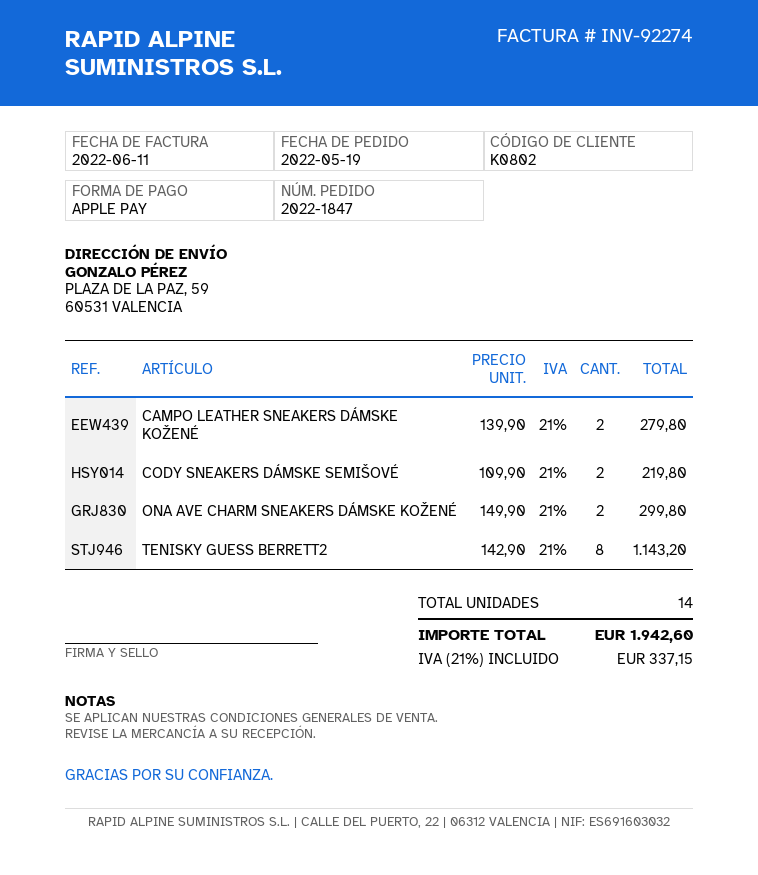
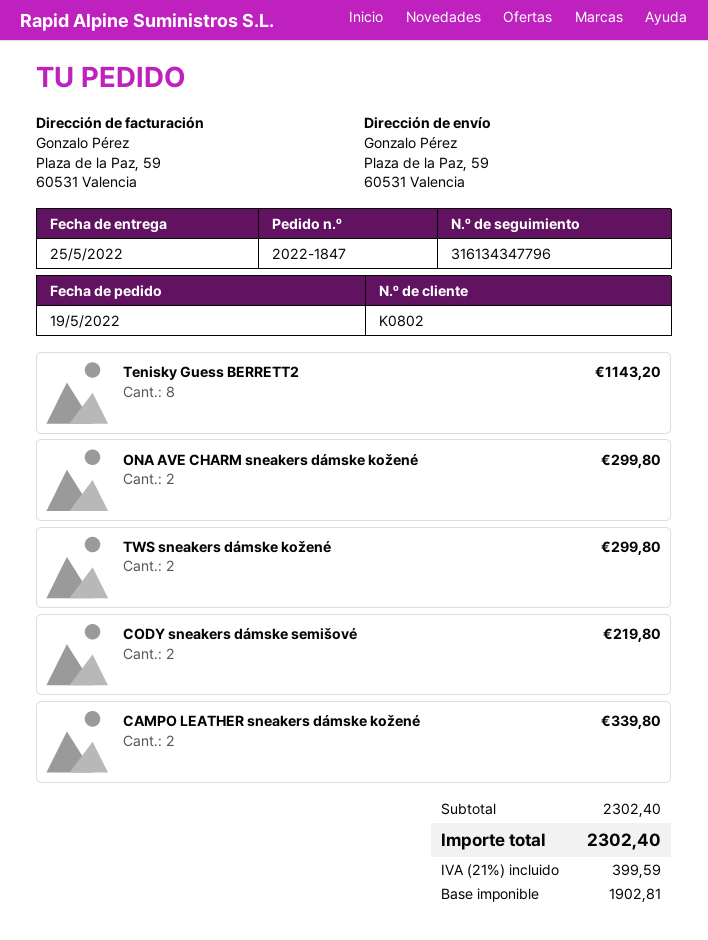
CAMPO LEATHER SNEAKERS DÁMSKE KOŽENÉ: 2 for 279.80 -> 2 for 339.80
TWS sneakers dámske kožené: none -> 2 for 299.80
tax: 21% = 337.15 -> 21% = 399.59
total: 1942.60 -> 2302.40

